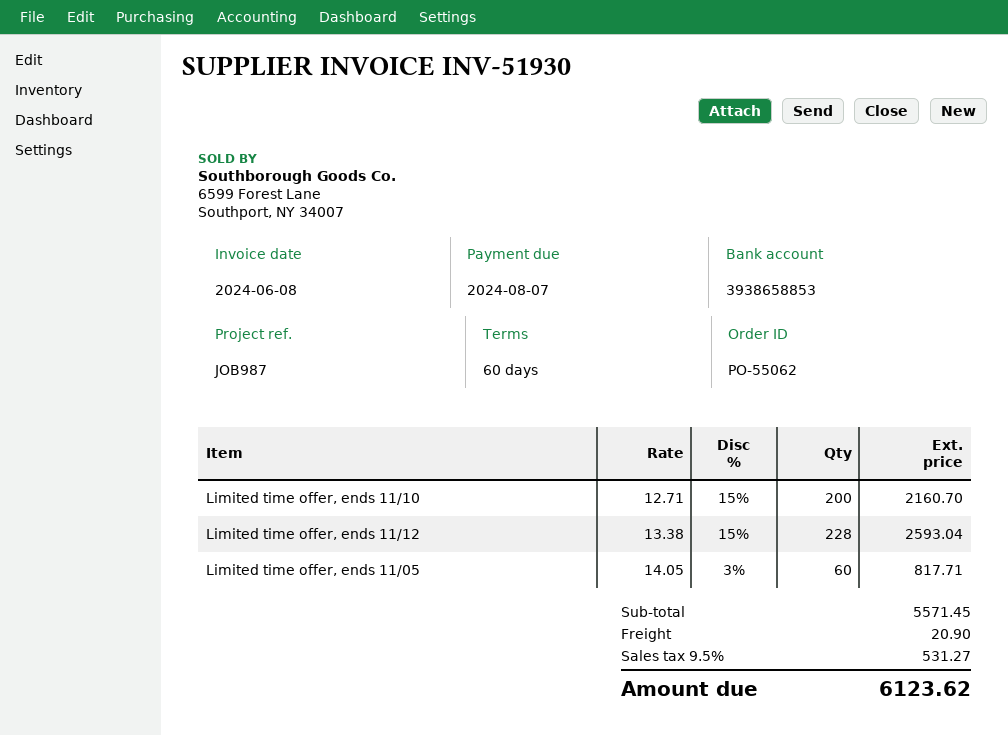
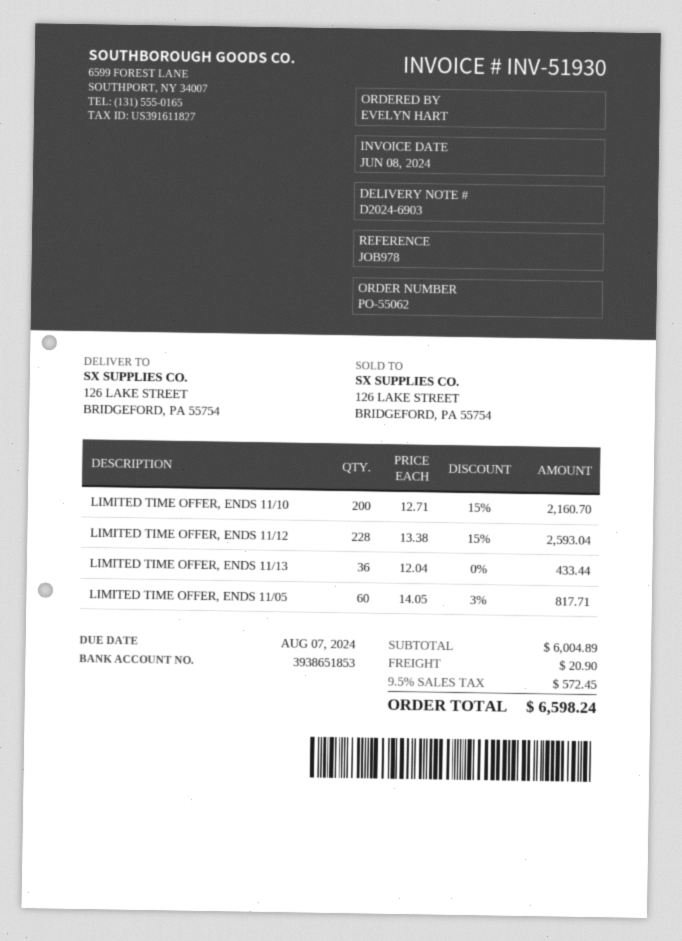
reference: JOB987 -> JOB978
bank account: 3938658853 -> 3938651853
LIMITED TIME OFFER, ENDS 11/13: none -> 36 x 12.04 = 433.44
subtotal: 5571.45 -> 6004.89
tax: 9.5% = 531.27 -> 9.5% = 572.45
total: 6123.62 -> 6598.24

